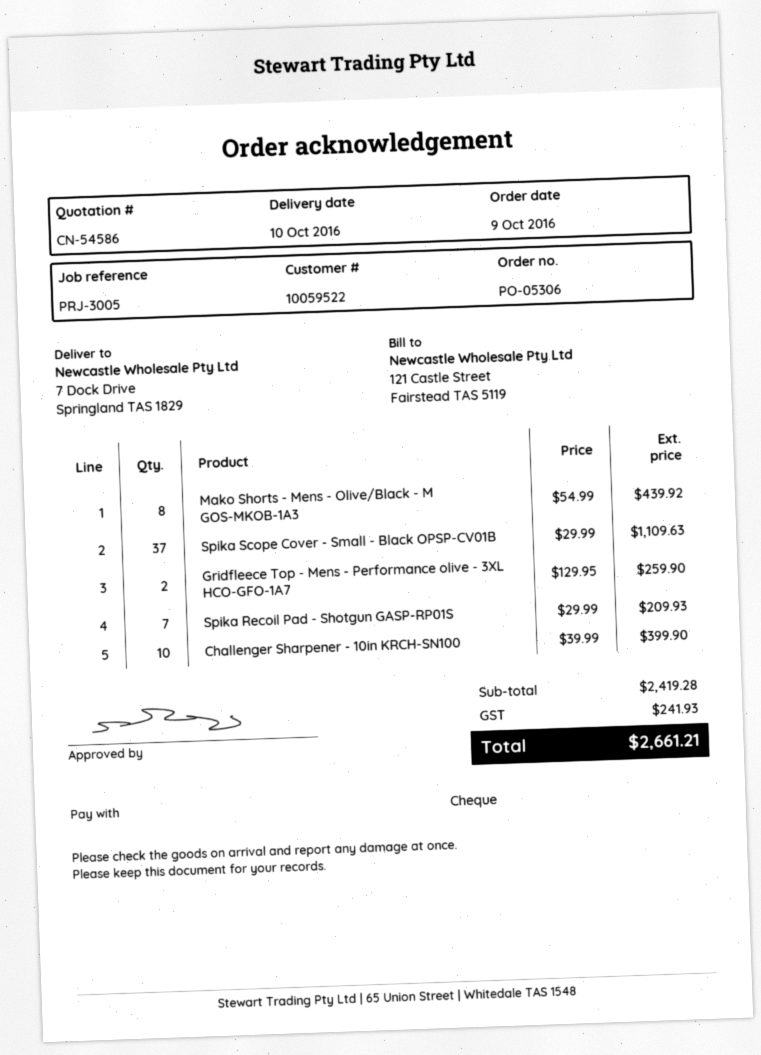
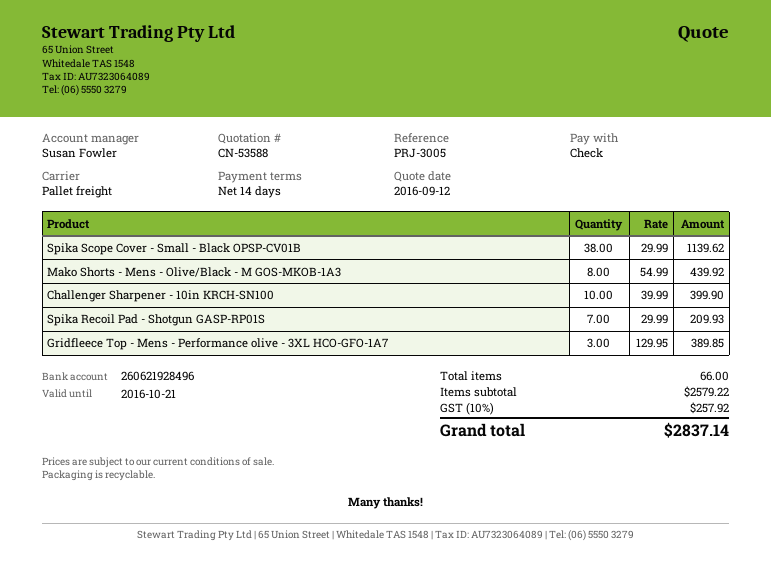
quote number: CN-54586 -> CN-53588
Spika Scope Cover - Small - Black OPSP-CV01B: 37 x 29.99 = 1109.63 -> 38 x 29.99 = 1139.62
Gridfleece Top - Mens - Performance olive - 3XL HCO-GFO-1A7: 2 x 129.95 = 259.90 -> 3 x 129.95 = 389.85
subtotal: 2419.28 -> 2579.22
tax: 241.93 -> 257.92
total: 2661.21 -> 2837.14

